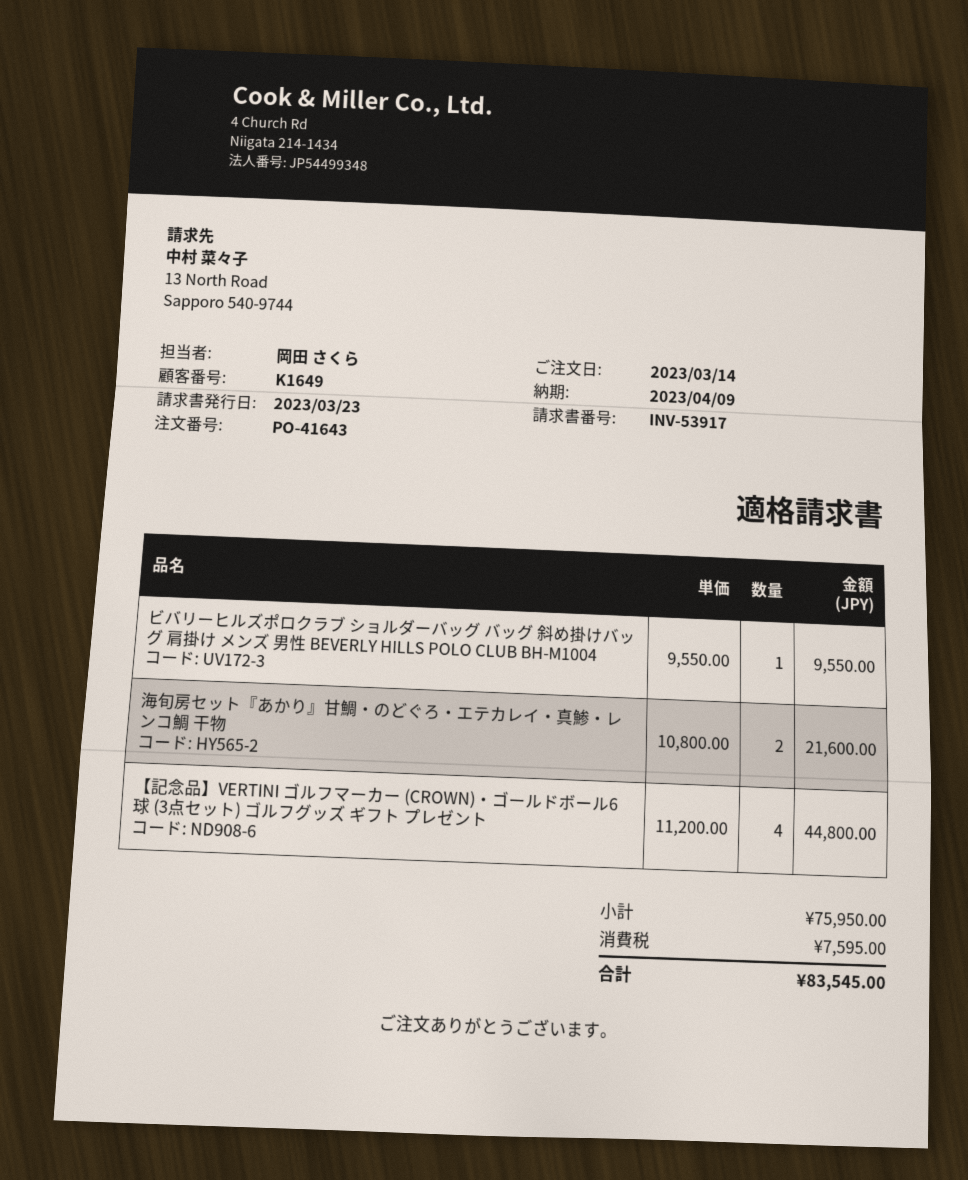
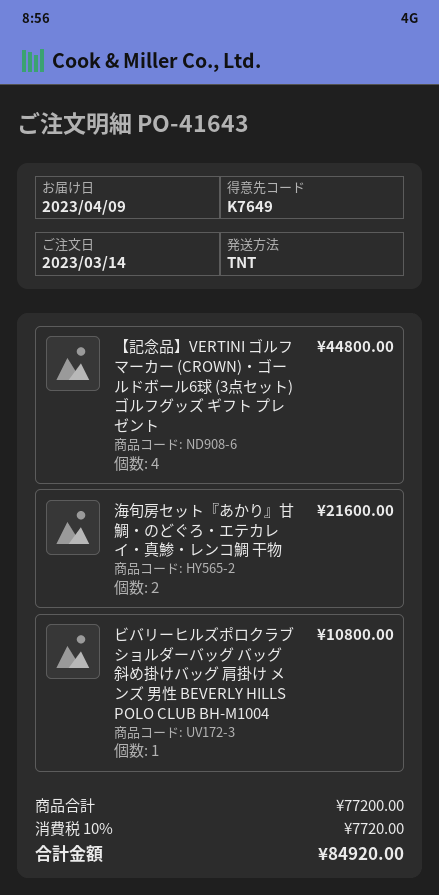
customer number: K1649 -> K7649
ビバリーヒルズポロクラブ ショルダーバッグ バッグ 斜め掛けバッグ 肩掛け メンズ 男性 BEVERLY HILLS POLO CLUB BH-M1004: 1 for 9550.00 -> 1 for 10800.00
subtotal: 75950.00 -> 77200.00
tax: 7595.00 -> 7720.00
total: 83545.00 -> 84920.00

